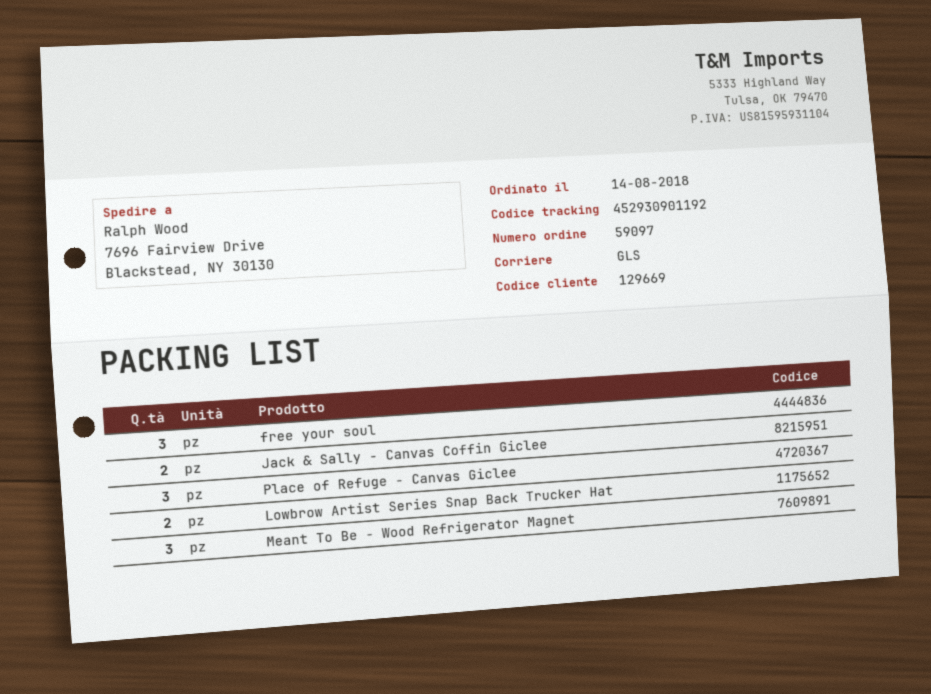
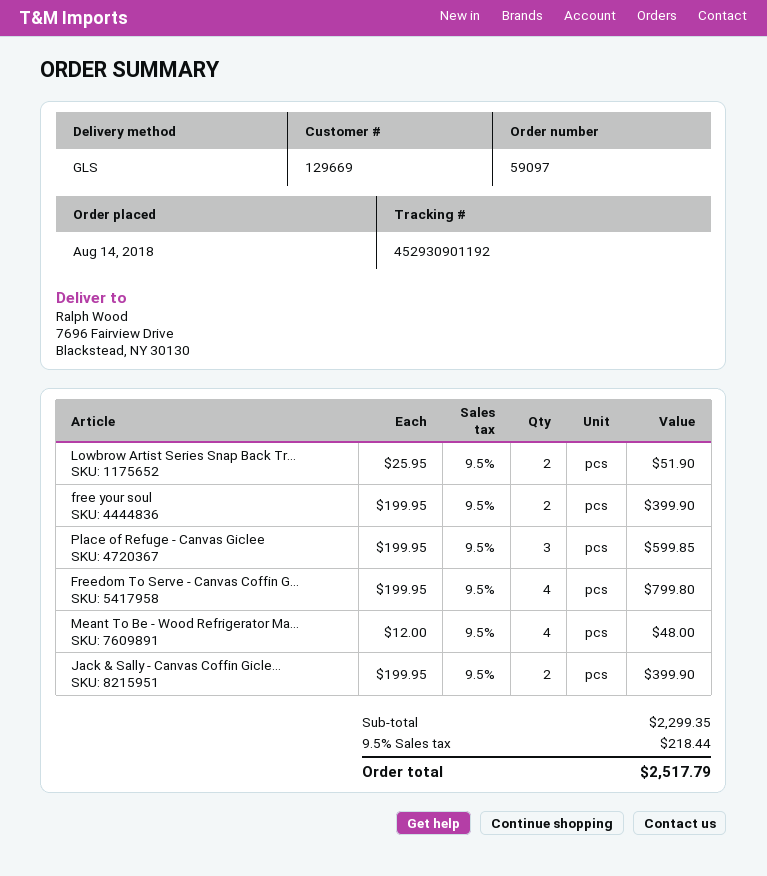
free your soul: 3 -> 2
Meant To Be - Wood Refrigerator Magnet: 3 -> 4
Freedom To Serve - Canvas Coffin G...: none -> 4

